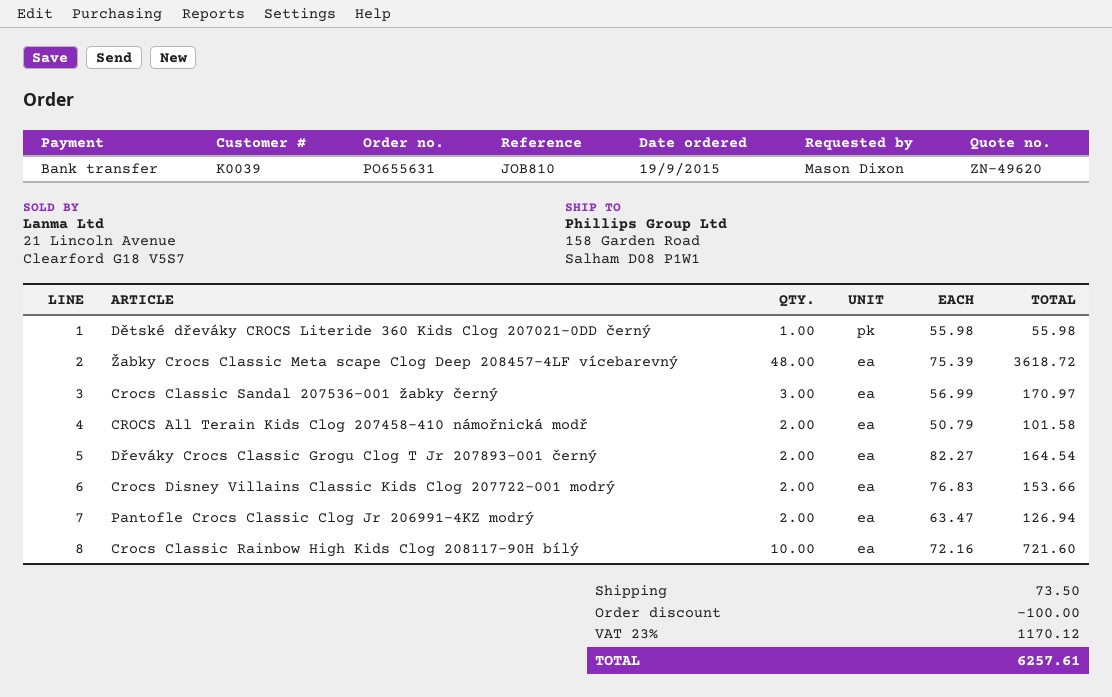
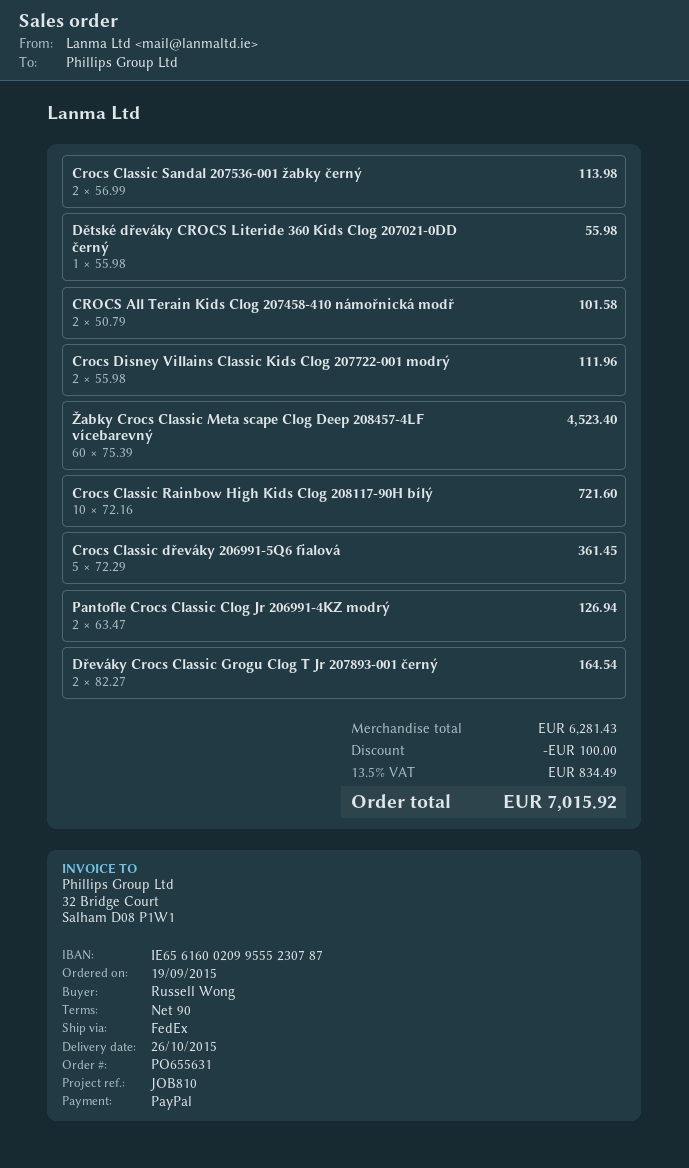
ordered by: Mason Dixon -> Russell Wong
payment method: bank transfer -> PayPal
Žabky Crocs Classic Meta scape Clog Deep 208457-4LF vícebarevný: 48 x 75.39 = 3618.72 -> 60 x 75.39 = 4523.40
Crocs Classic Sandal 207536-001 žabky černý: 3 x 56.99 = 170.97 -> 2 x 56.99 = 113.98
Crocs Disney Villains Classic Kids Clog 207722-001 modrý: 2 x 76.83 = 153.66 -> 2 x 55.98 = 111.96
Crocs Classic dřeváky 206991-5Q6 fialová: none -> 5 x 72.29 = 361.45
shipping: 73.50 -> none
tax: 23% = 1170.12 -> 13.5% = 834.49
total: 6257.61 -> 7015.92

